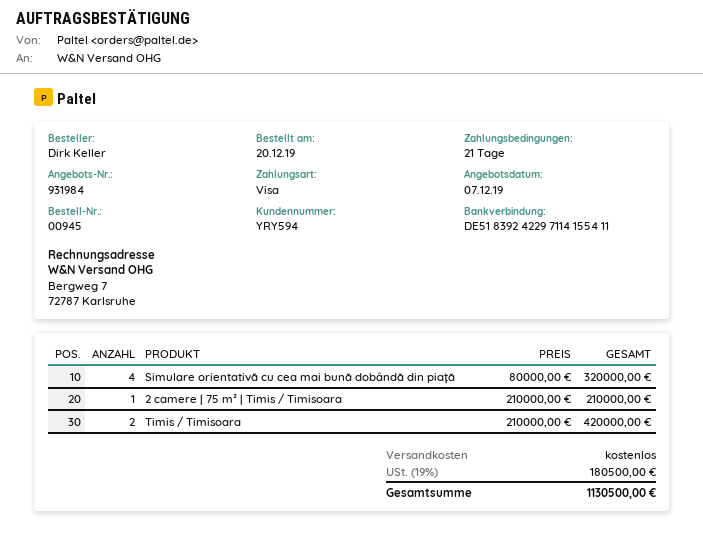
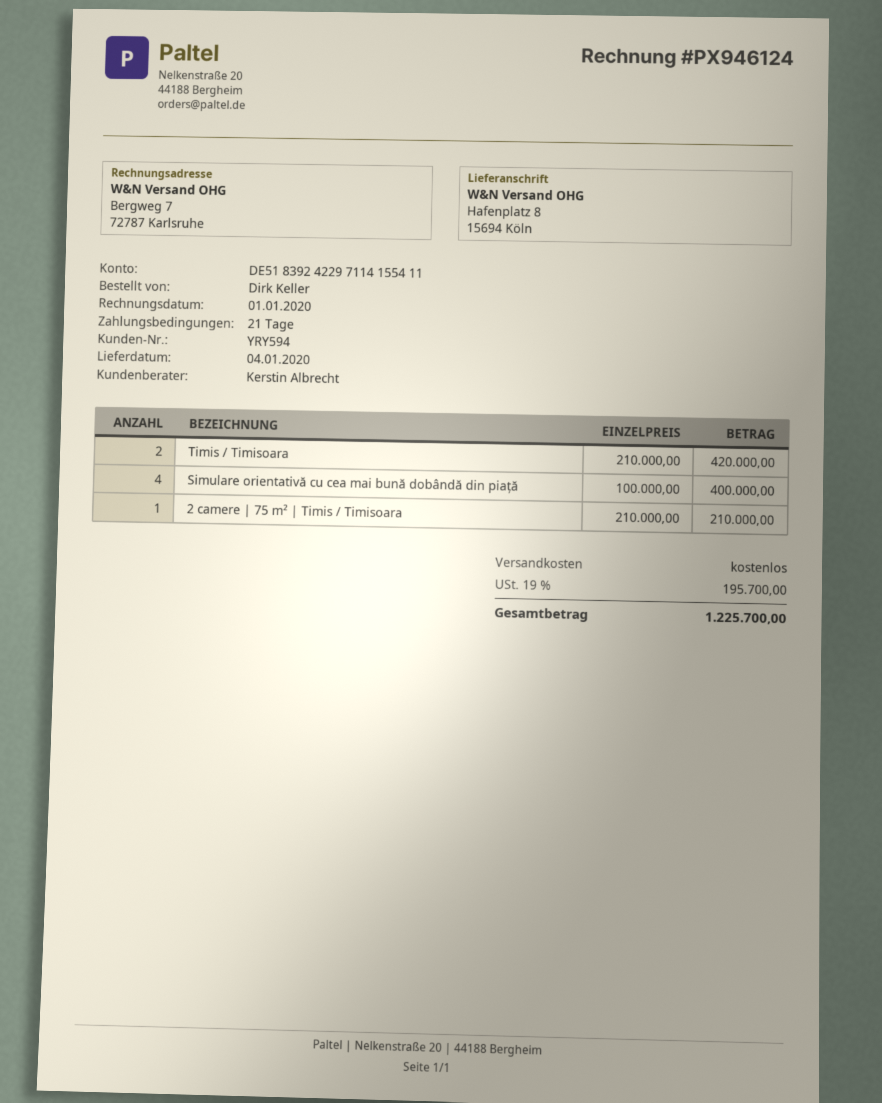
Simulare orientativă cu cea mai bună dobândă din piață: 4 x 80000.00 = 320000.00 -> 4 x 100000.00 = 400000.00
tax: 19% = 180500.00 -> 19% = 195700.00
total: 1130500.00 -> 1225700.00

